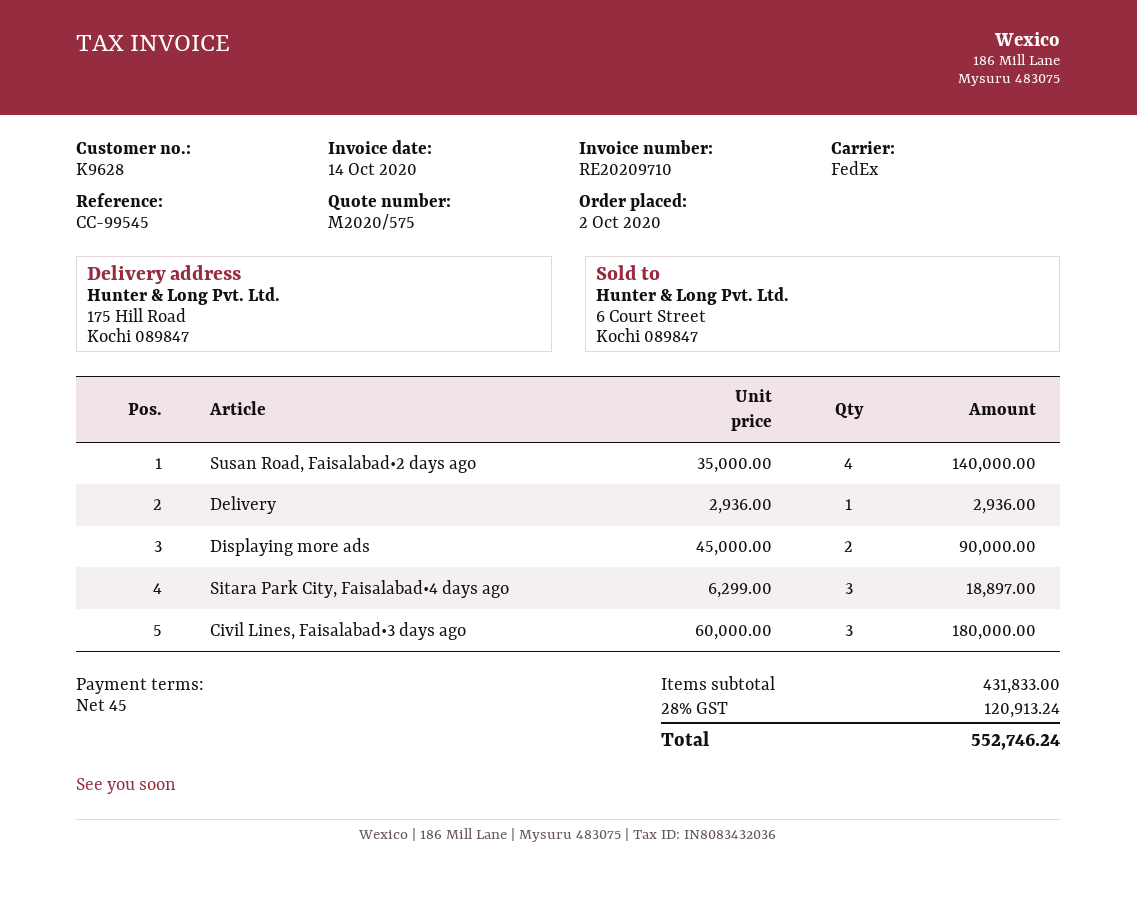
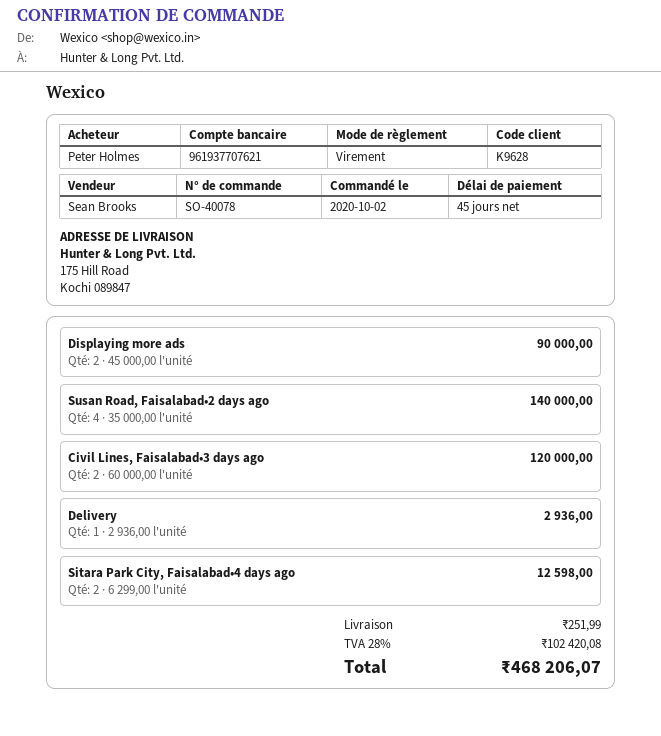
Sitara Park City, Faisalabad•4 days ago: 3 x 6299.00 = 18897.00 -> 2 x 6299.00 = 12598.00
Civil Lines, Faisalabad•3 days ago: 3 x 60000.00 = 180000.00 -> 2 x 60000.00 = 120000.00
shipping: none -> 251.99
tax: 28% = 120913.24 -> 28% = 102420.08
total: 552746.24 -> 468206.07

